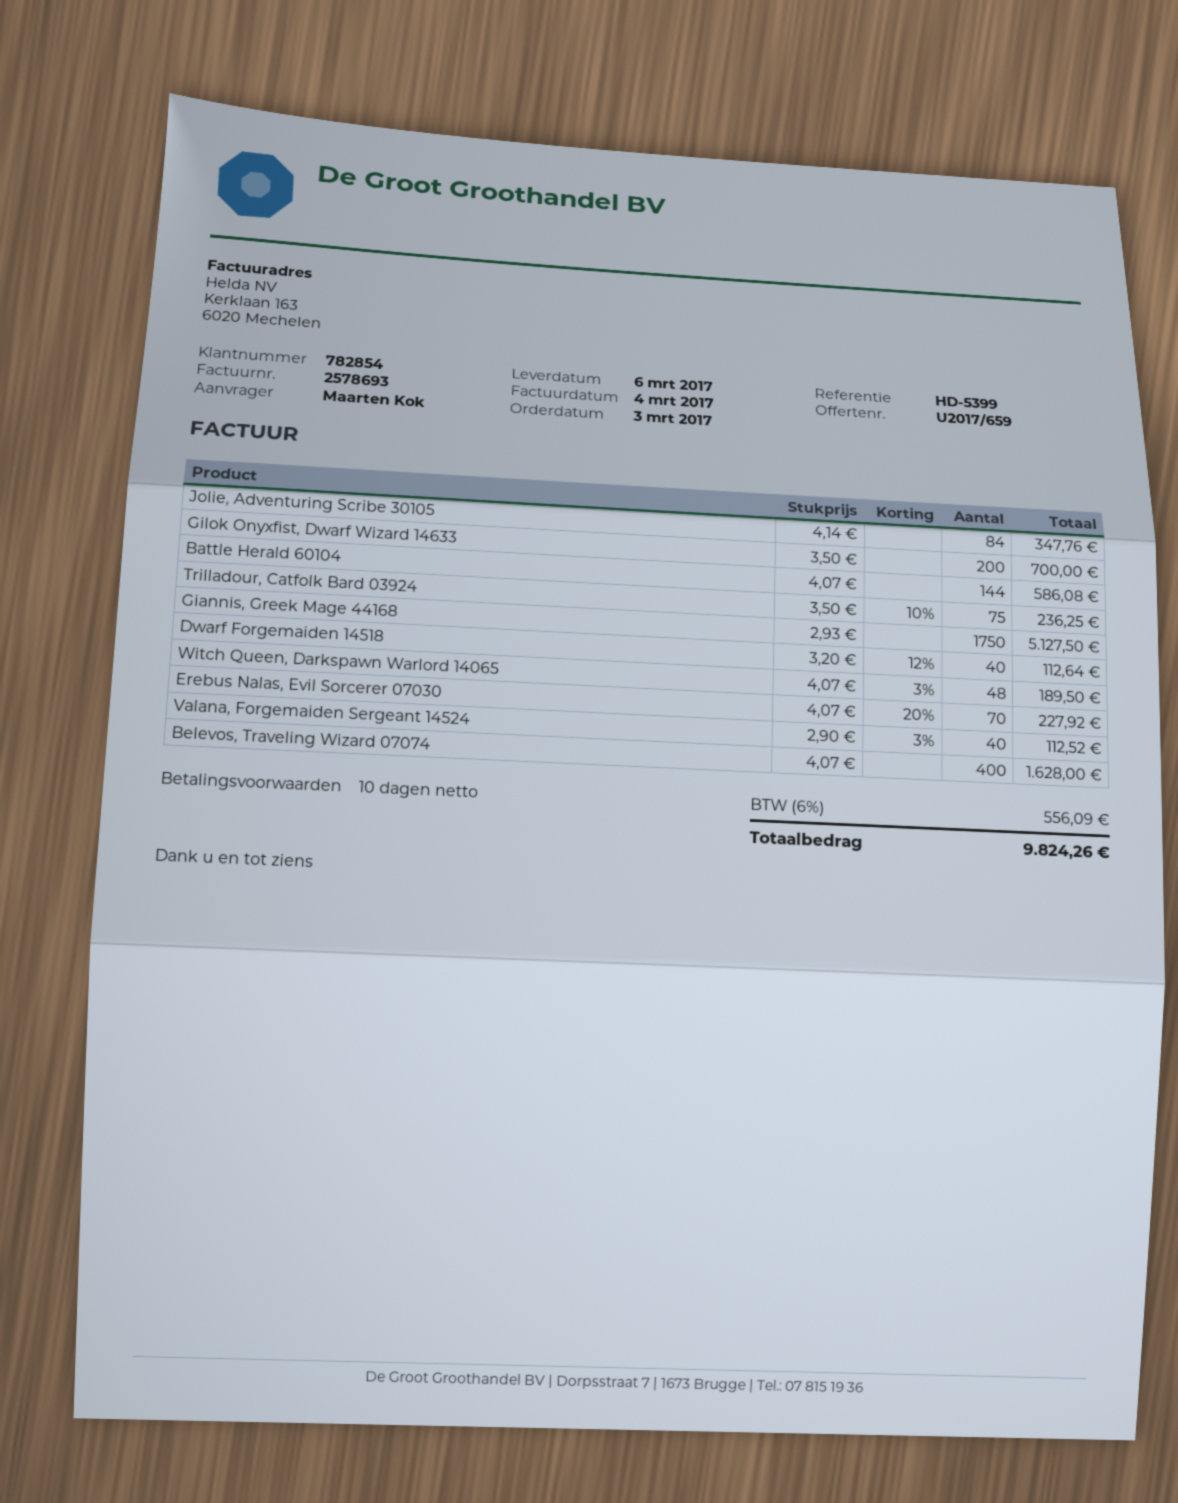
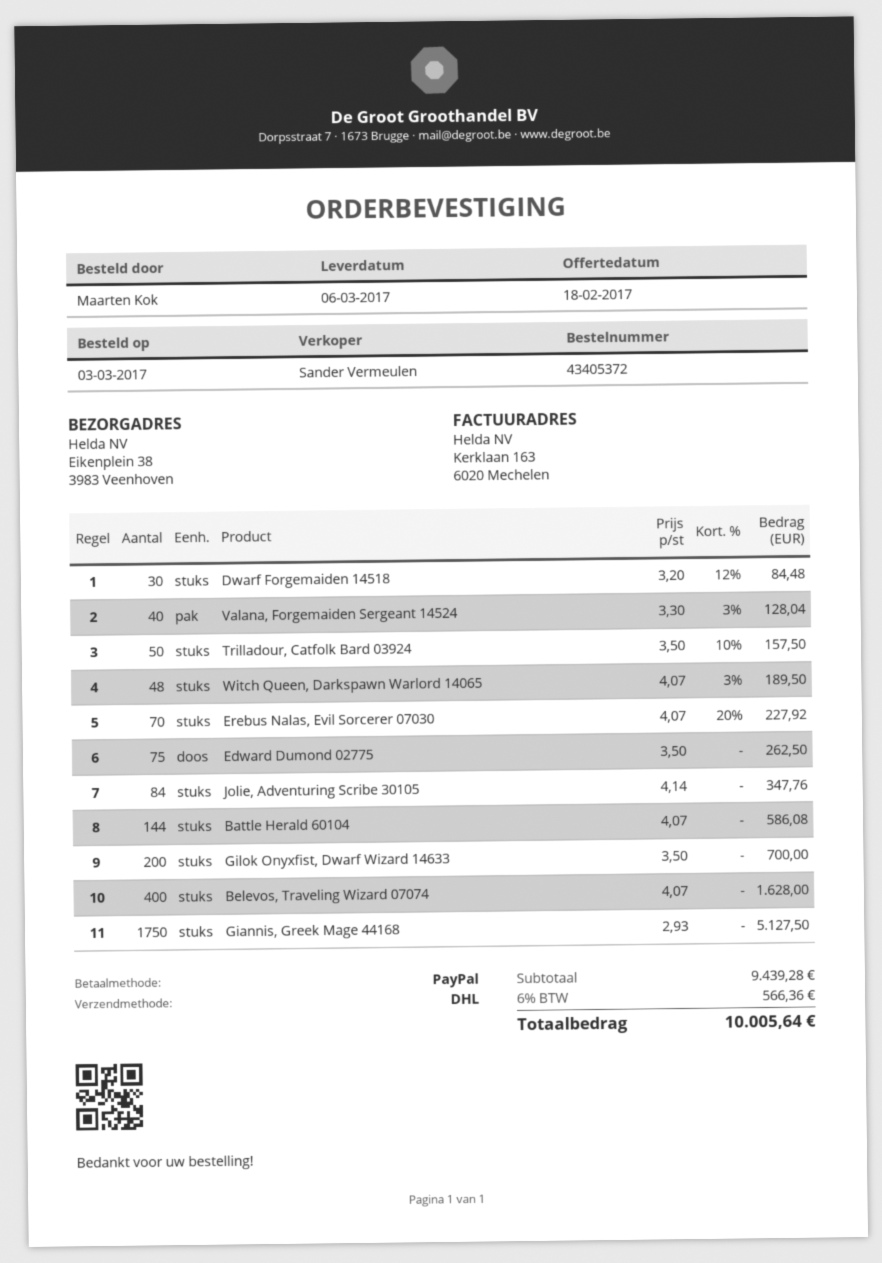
Trilladour, Catfolk Bard 03924: 75 x 3.50 - 10% = 236.25 -> 50 x 3.50 - 10% = 157.50
Dwarf Forgemaiden 14518: 40 x 3.20 - 12% = 112.64 -> 30 x 3.20 - 12% = 84.48
Valana, Forgemaiden Sergeant 14524: 40 x 2.90 - 3% = 112.52 -> 40 x 3.30 - 3% = 128.04
Edward Dumond 02775: none -> 75 x 3.50 = 262.50
tax: 6% = 556.09 -> 6% = 566.36
total: 9824.26 -> 10005.64

